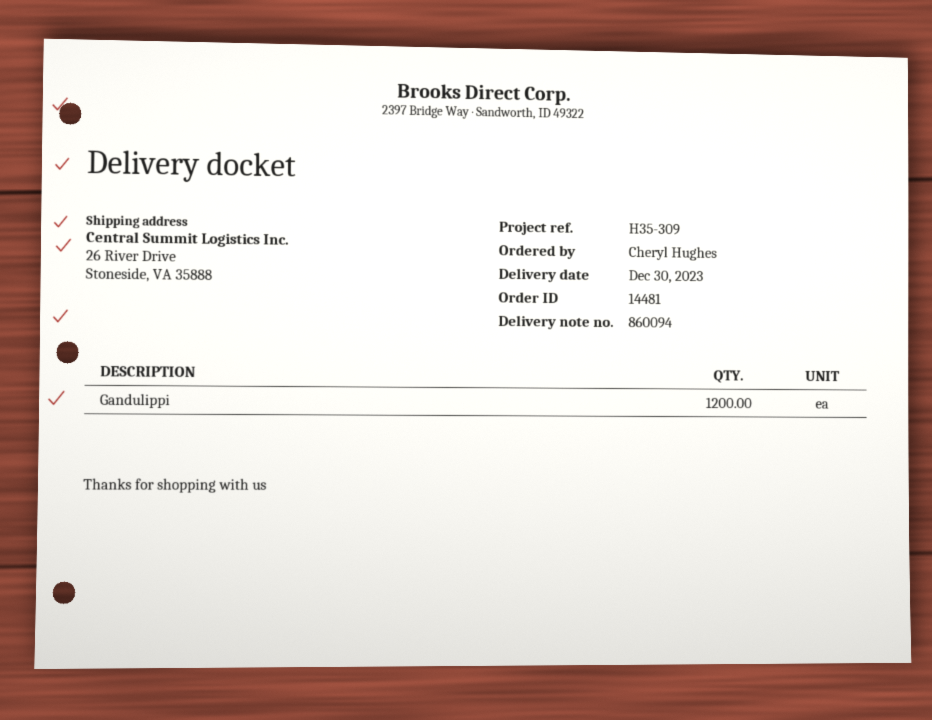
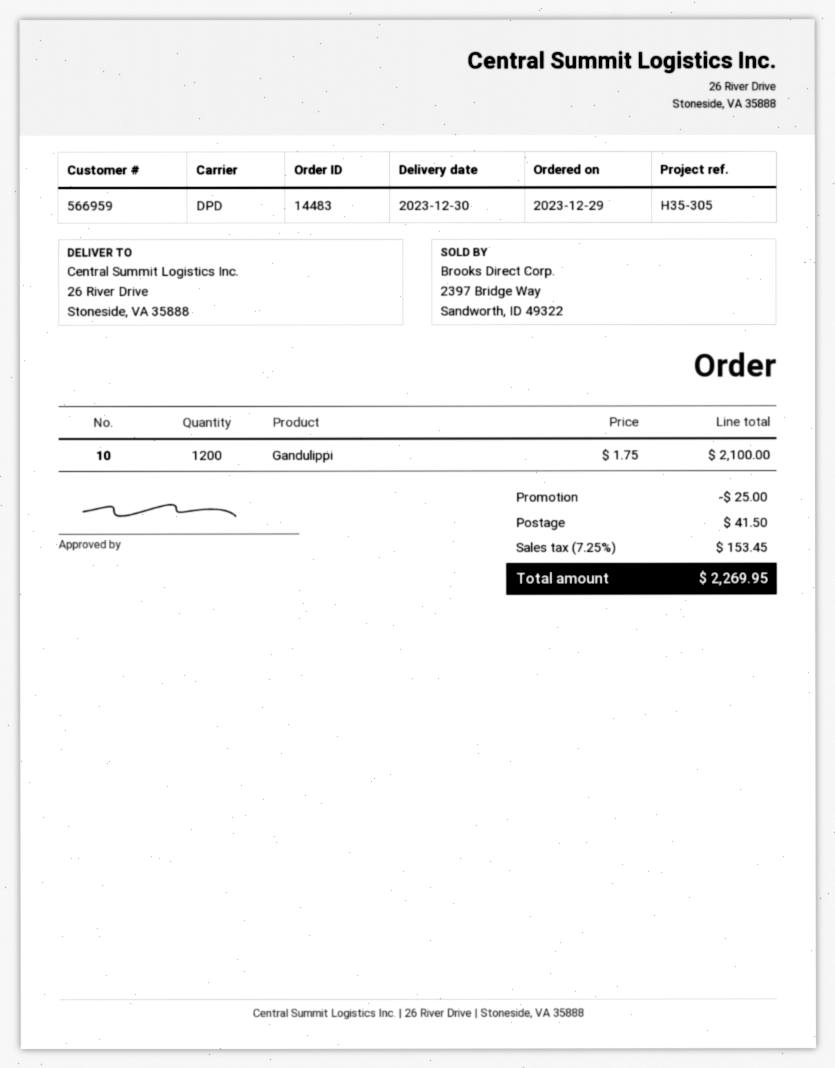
order number: 14481 -> 14483
reference: H35-309 -> H35-305

